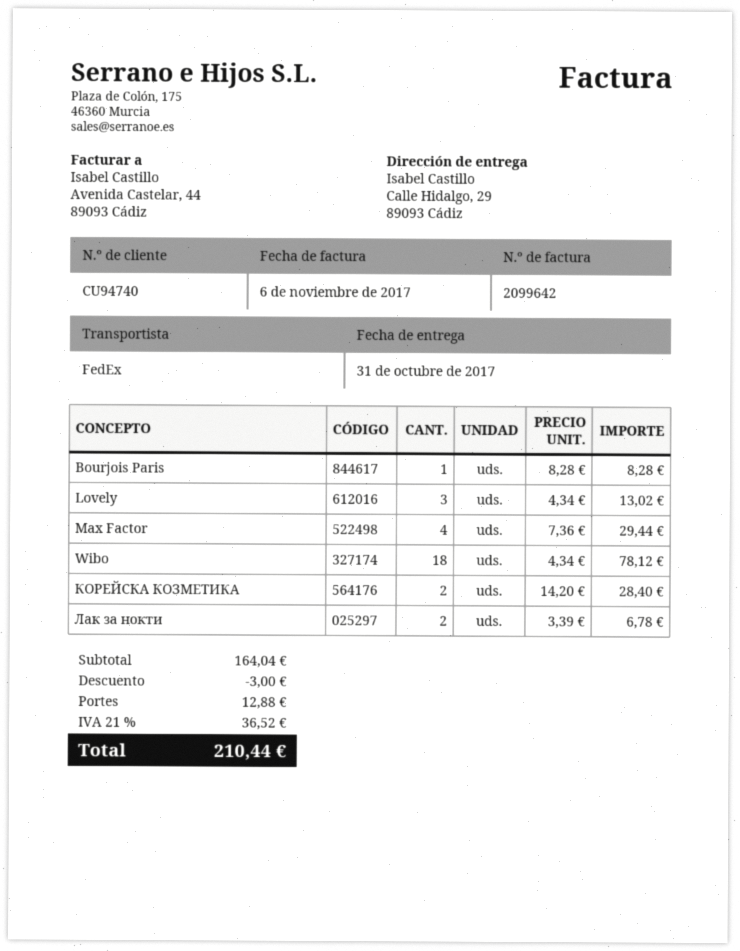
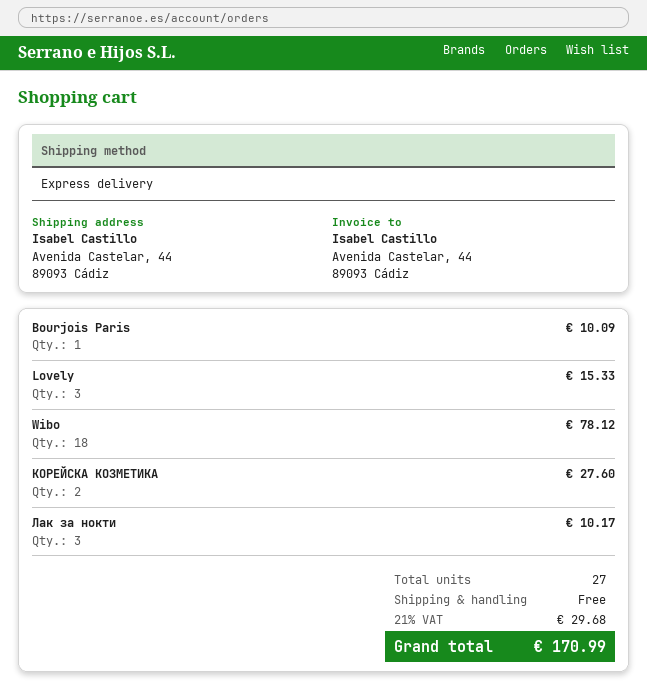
shipping method: FedEx -> express
ship to: Calle Hidalgo, 29, 89093 Cádiz -> Avenida Castelar, 44, 89093 Cádiz
Bourjois Paris: 1 for 8.28 -> 1 for 10.09
Lovely: 3 for 13.02 -> 3 for 15.33
Max Factor: 4 for 29.44 -> none
КОРЕЙСКА КОЗМЕТИКА: 2 for 28.40 -> 2 for 27.60
Лак за нокти: 2 for 6.78 -> 3 for 10.17
discount: 3.00 -> none
shipping: 12.88 -> 0.00
tax: 21% = 36.52 -> 21% = 29.68
total: 210.44 -> 170.99

